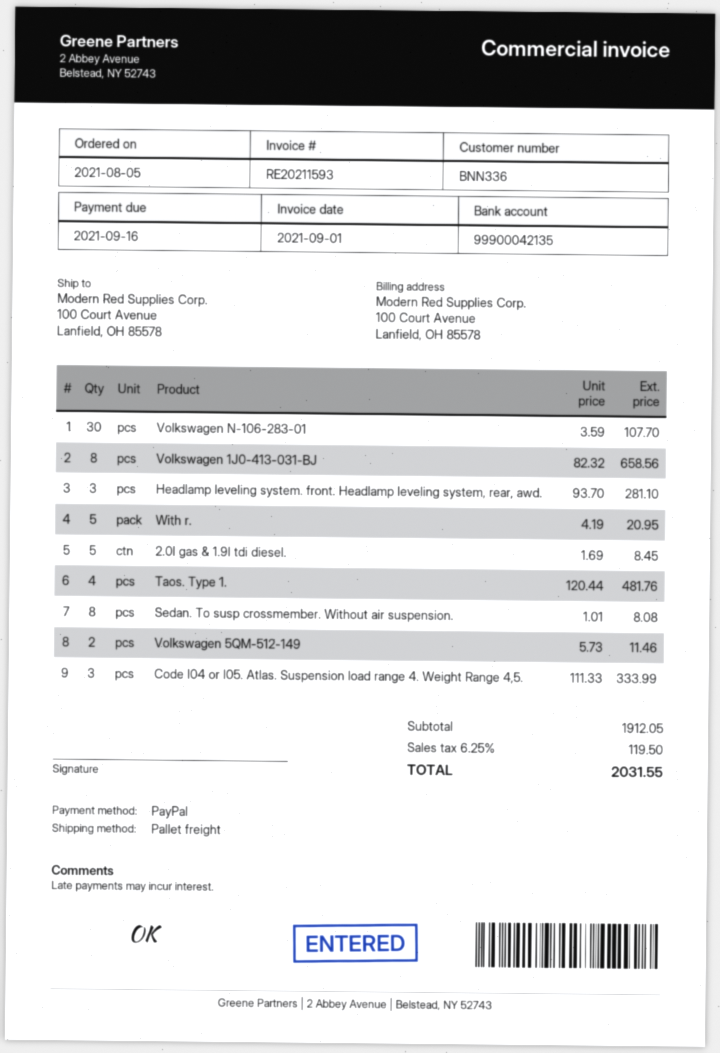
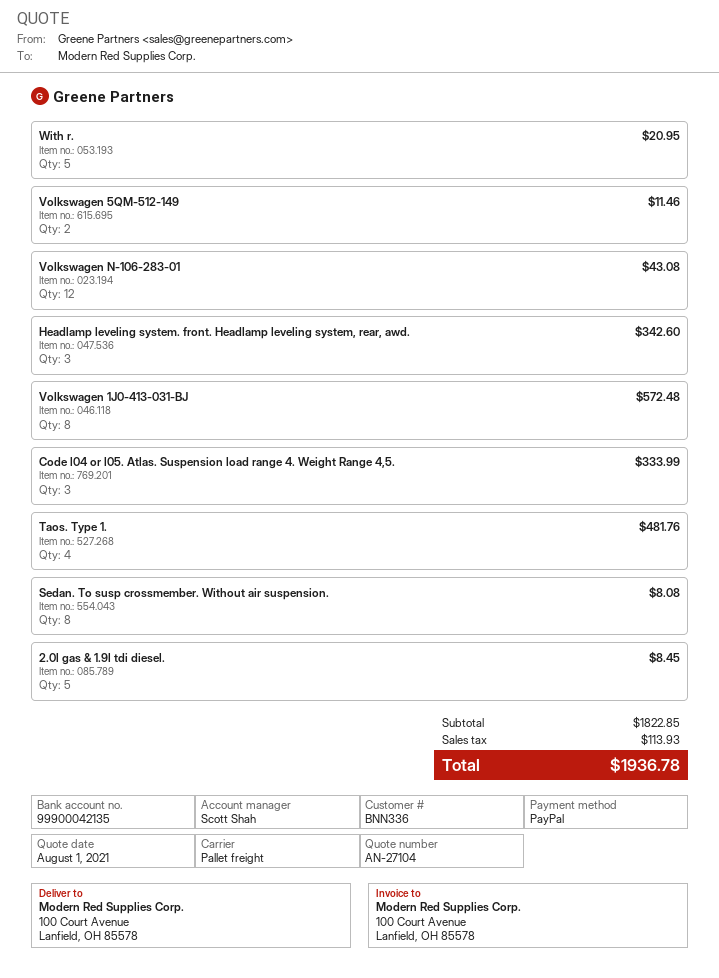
Volkswagen N-106-283-01: 30 for 107.70 -> 12 for 43.08
Volkswagen 1J0-413-031-BJ: 8 for 658.56 -> 8 for 572.48
Headlamp leveling system. front. Headlamp leveling system, rear, awd.: 3 for 281.10 -> 3 for 342.60
subtotal: 1912.05 -> 1822.85
tax: 119.50 -> 113.93
total: 2031.55 -> 1936.78

